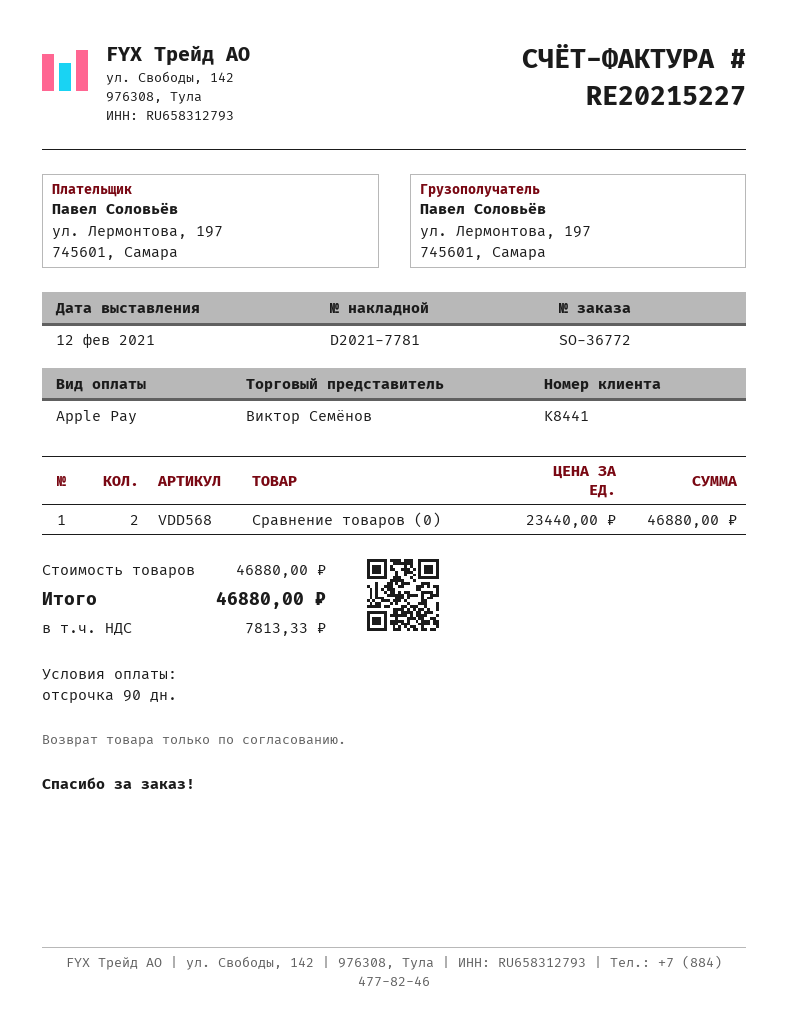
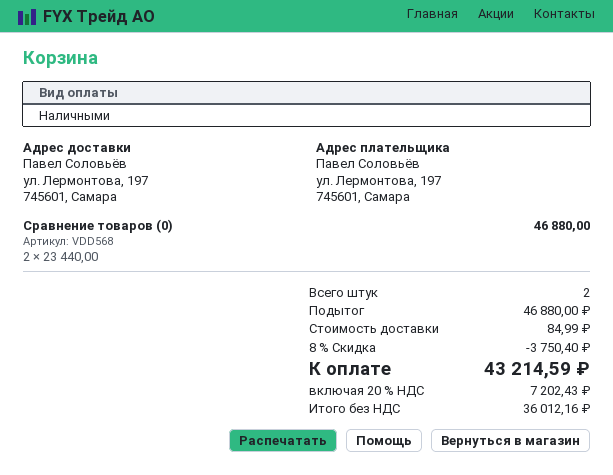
payment method: Apple Pay -> cash
discount: none -> 8% = 3750.40
shipping: none -> 84.99
tax: 7813.33 -> 7202.43
total: 46880.00 -> 43214.59

